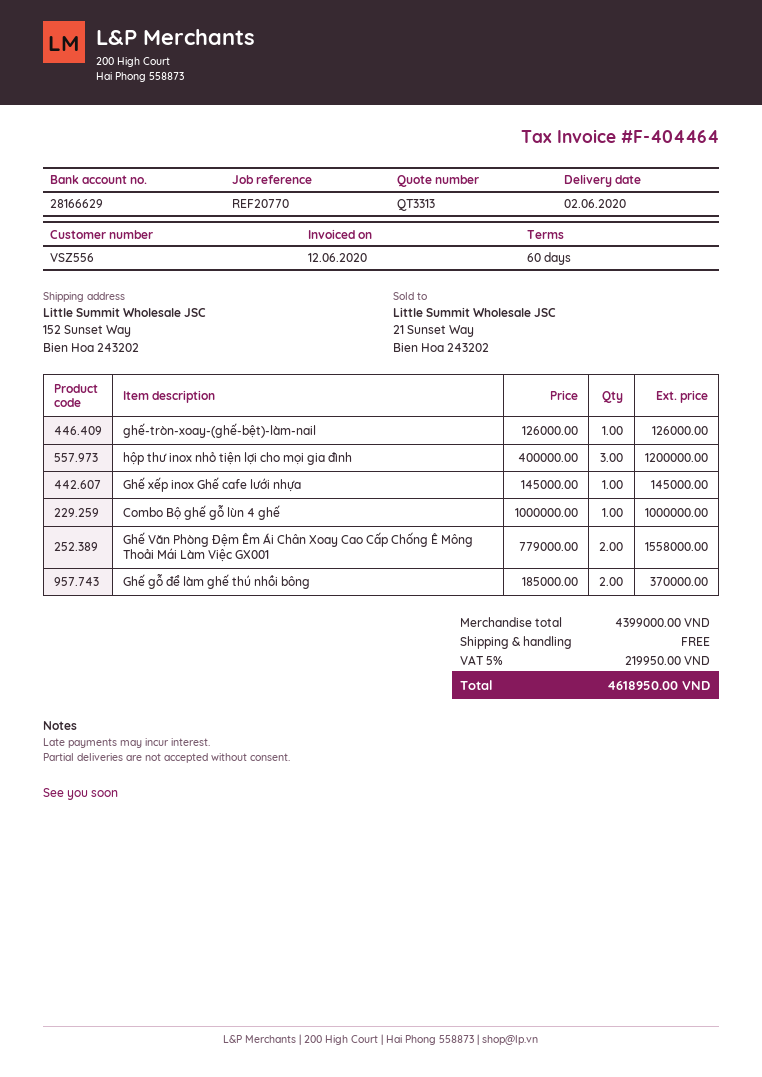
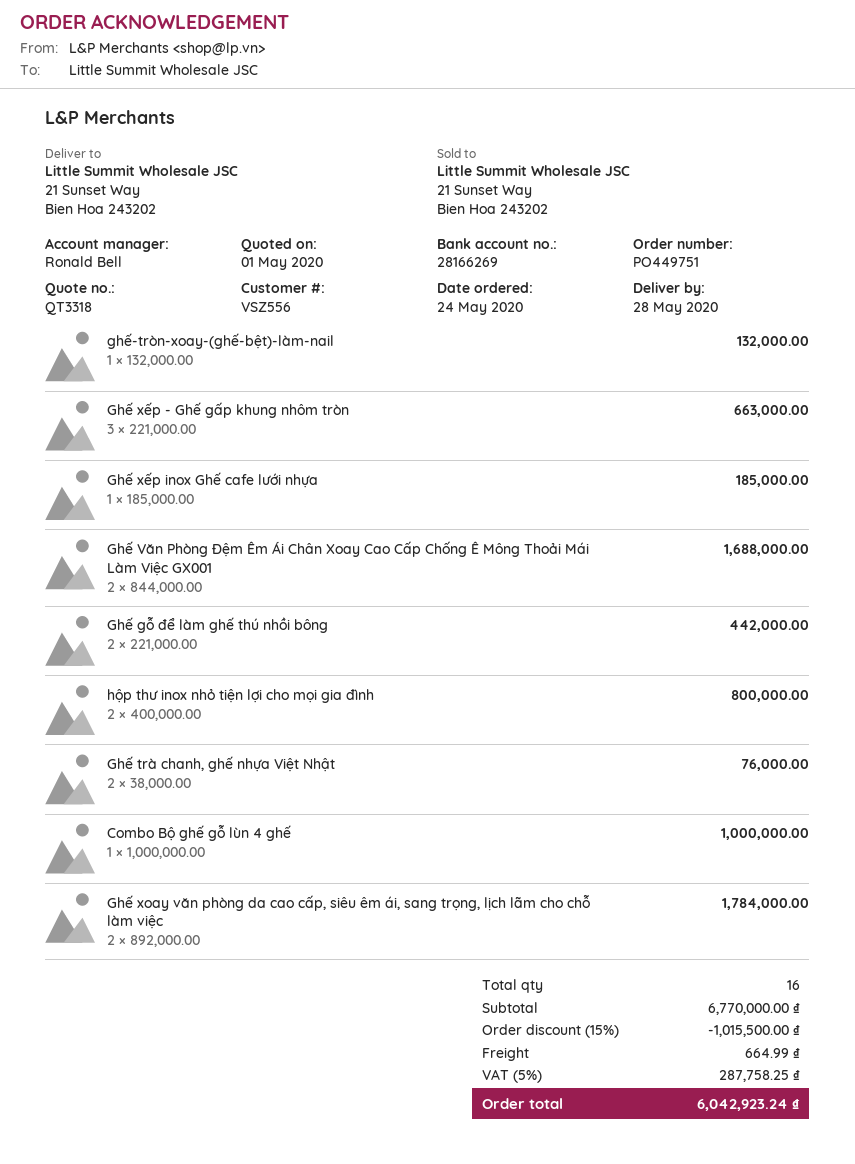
quote number: QT3313 -> QT3318
delivery date: 2020-06-02 -> 2020-05-28
bank account: 28166629 -> 28166269
ship to: 152 Sunset Way, Bien Hoa 243202 -> 21 Sunset Way, Bien Hoa 243202
ghế-tròn-xoay-(ghế-bệt)-làm-nail: 1 x 126000.00 = 126000.00 -> 1 x 132000.00 = 132000.00
hộp thư inox nhỏ tiện lợi cho mọi gia đình: 3 x 400000.00 = 1200000.00 -> 2 x 400000.00 = 800000.00
Ghế xếp inox Ghế cafe lưới nhựa: 1 x 145000.00 = 145000.00 -> 1 x 185000.00 = 185000.00
Ghế Văn Phòng Đệm Êm Ái Chân Xoay Cao Cấp Chống Ê Mông Thoải Mái Làm Việc GX001: 2 x 779000.00 = 1558000.00 -> 2 x 844000.00 = 1688000.00
Ghế gỗ để làm ghế thú nhồi bông: 2 x 185000.00 = 370000.00 -> 2 x 221000.00 = 442000.00
Ghế xếp - Ghế gấp khung nhôm tròn: none -> 3 x 221000.00 = 663000.00
Ghế trà chanh, ghế nhựa Việt Nhật: none -> 2 x 38000.00 = 76000.00
Ghế xoay văn phòng da cao cấp, siêu êm ái, sang trọng, lịch lãm cho chỗ làm việc: none -> 2 x 892000.00 = 1784000.00
subtotal: 4399000.00 -> 6770000.00
discount: none -> 15% = 1015500.00
shipping: 0.00 -> 664.99
tax: 5% = 219950.00 -> 5% = 287758.25
total: 4618950.00 -> 6042923.24

